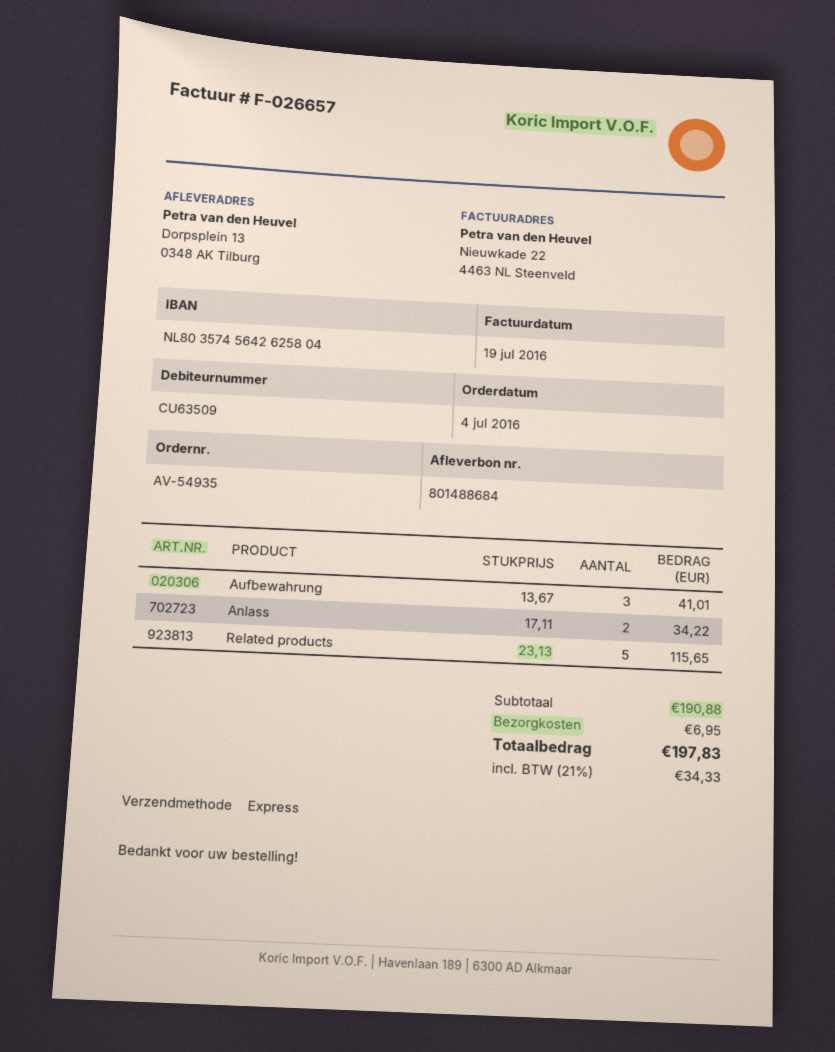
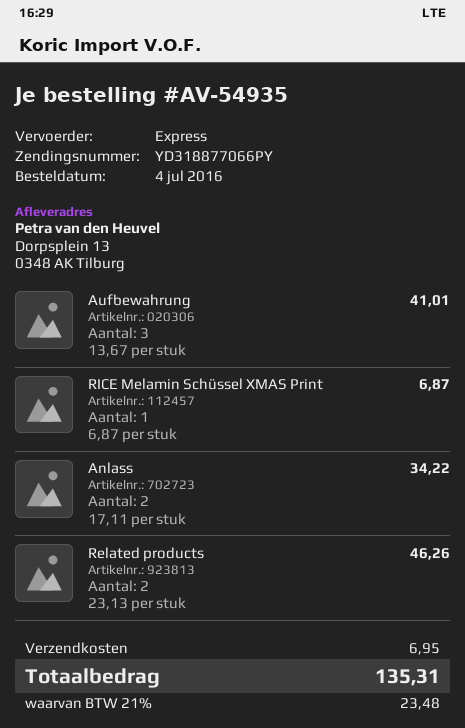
Related products: 5 x 23.13 = 115.65 -> 2 x 23.13 = 46.26
RICE Melamin Schüssel XMAS Print: none -> 1 x 6.87 = 6.87
tax: 21% = 34.33 -> 21% = 23.48
total: 197.83 -> 135.31

